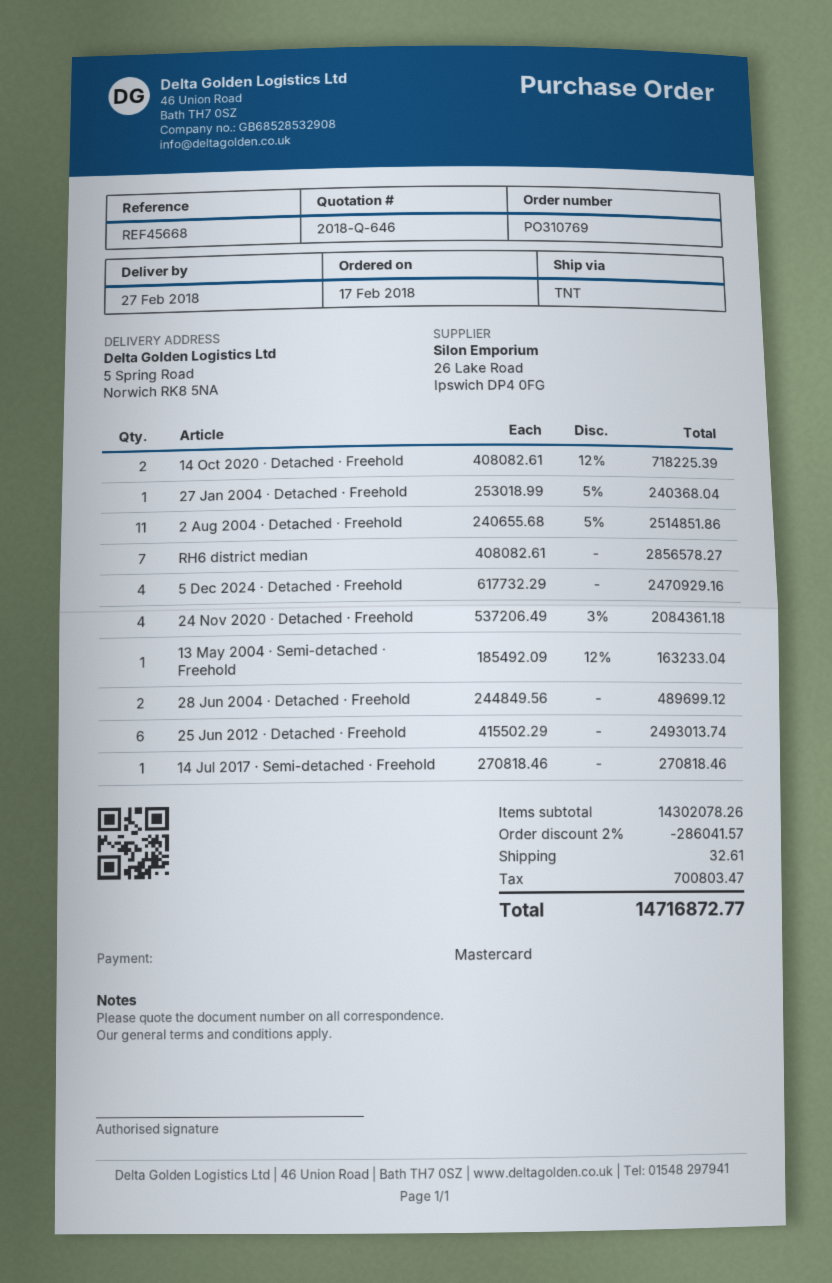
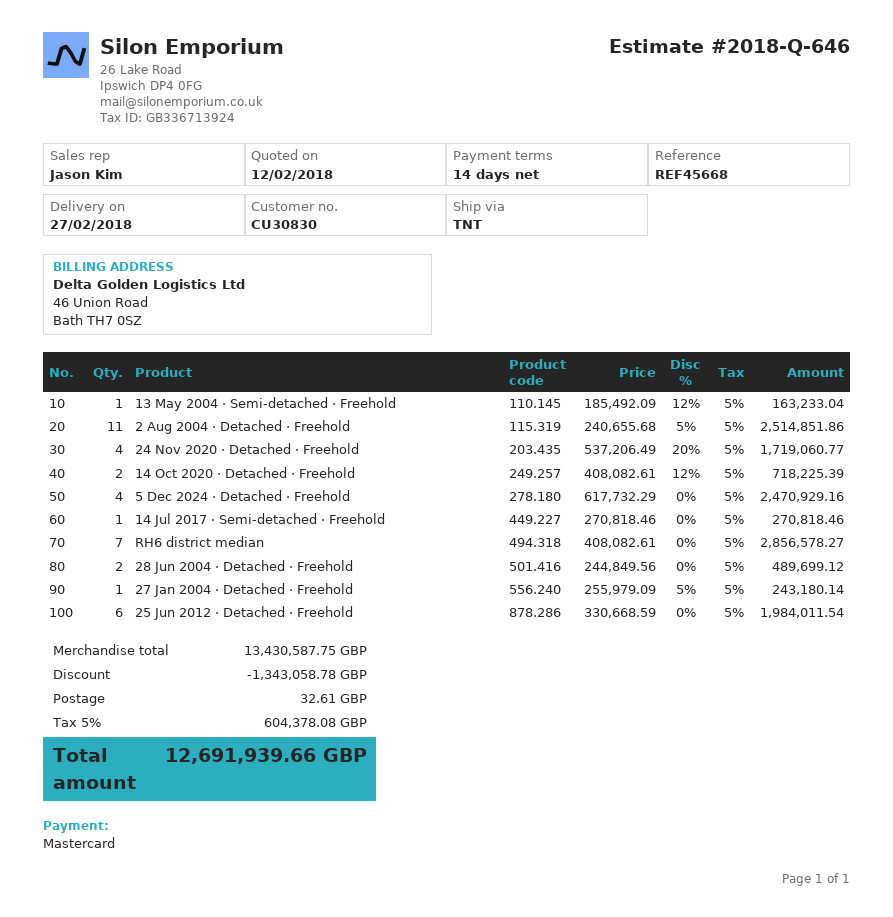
27 Jan 2004 · Detached · Freehold: 1 x 253018.99 - 5% = 240368.04 -> 1 x 255979.09 - 5% = 243180.14
24 Nov 2020 · Detached · Freehold: 4 x 537206.49 - 3% = 2084361.18 -> 4 x 537206.49 - 20% = 1719060.77
25 Jun 2012 · Detached · Freehold: 6 x 415502.29 = 2493013.74 -> 6 x 330668.59 = 1984011.54
subtotal: 14302078.26 -> 13430587.75
discount: 286041.57 -> 1343058.78
tax: 700803.47 -> 604378.08
total: 14716872.77 -> 12691939.66

